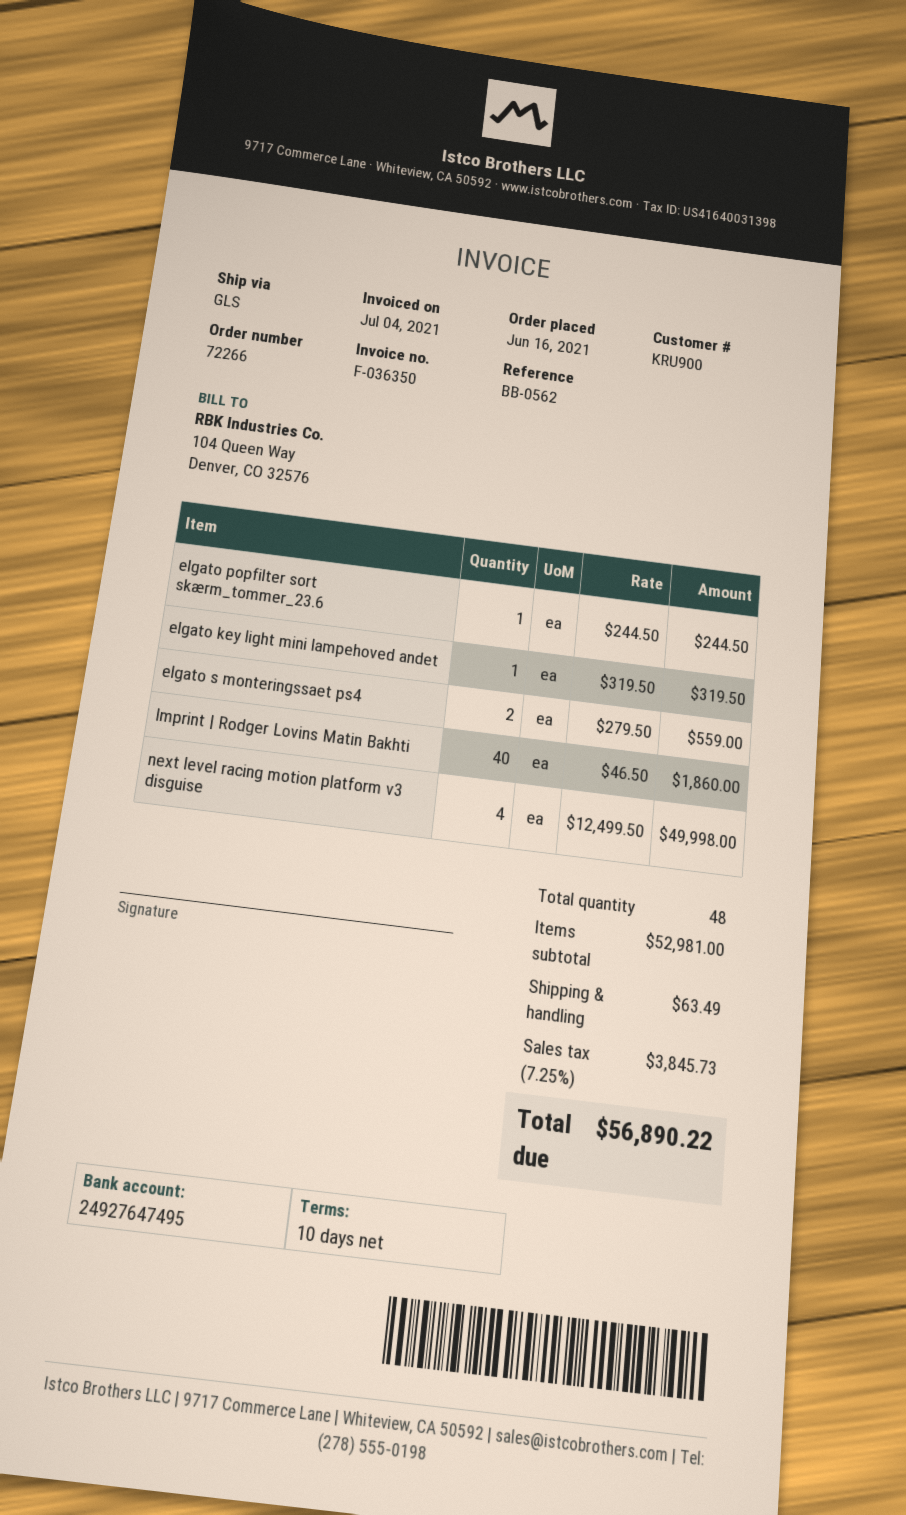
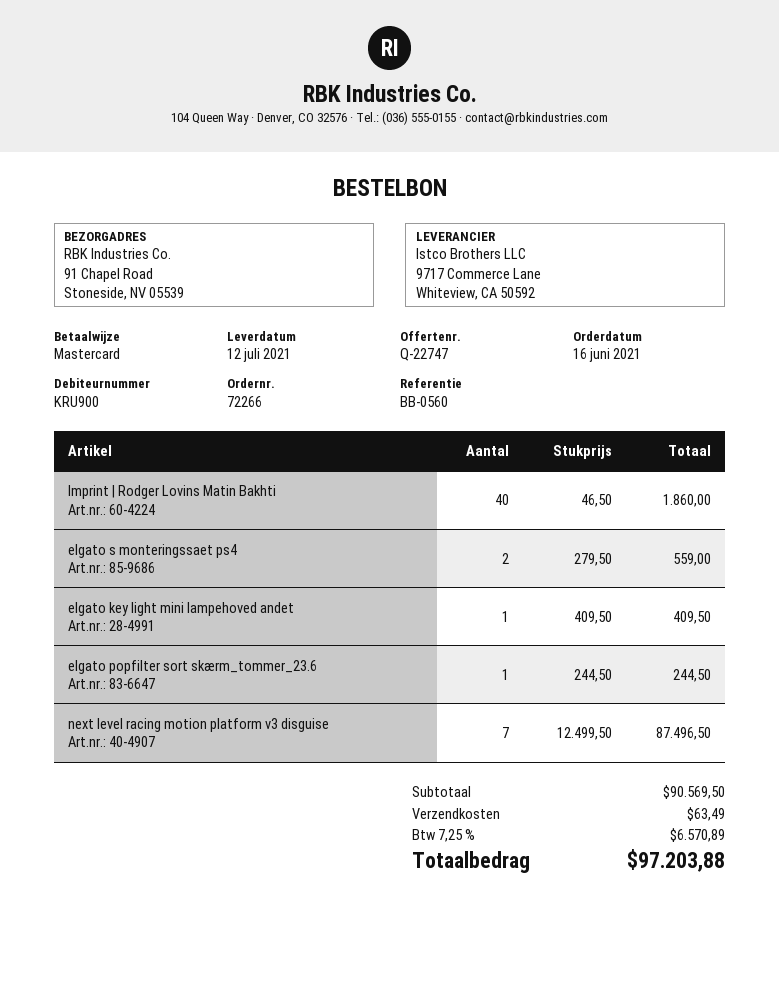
reference: BB-0562 -> BB-0560
elgato key light mini lampehoved andet: 1 x 319.50 = 319.50 -> 1 x 409.50 = 409.50
next level racing motion platform v3 disguise: 4 x 12499.50 = 49998.00 -> 7 x 12499.50 = 87496.50
subtotal: 52981.00 -> 90569.50
tax: 7.25% = 3845.73 -> 7.25% = 6570.89
total: 56890.22 -> 97203.88

